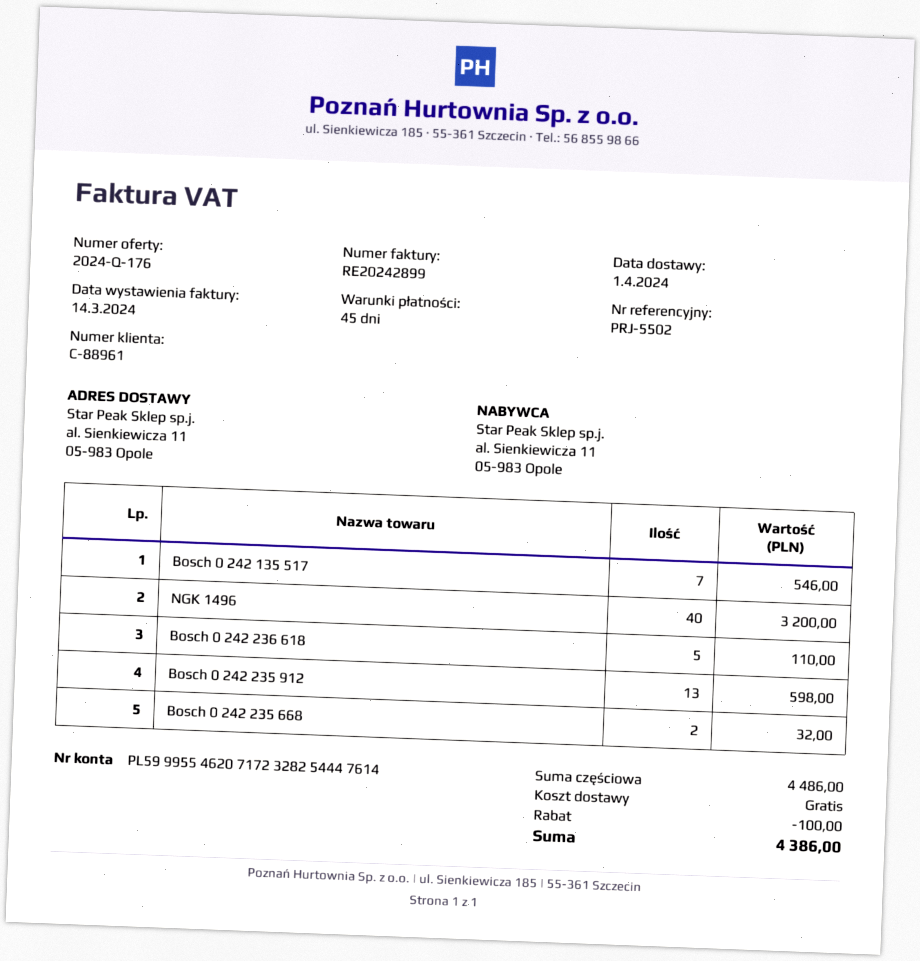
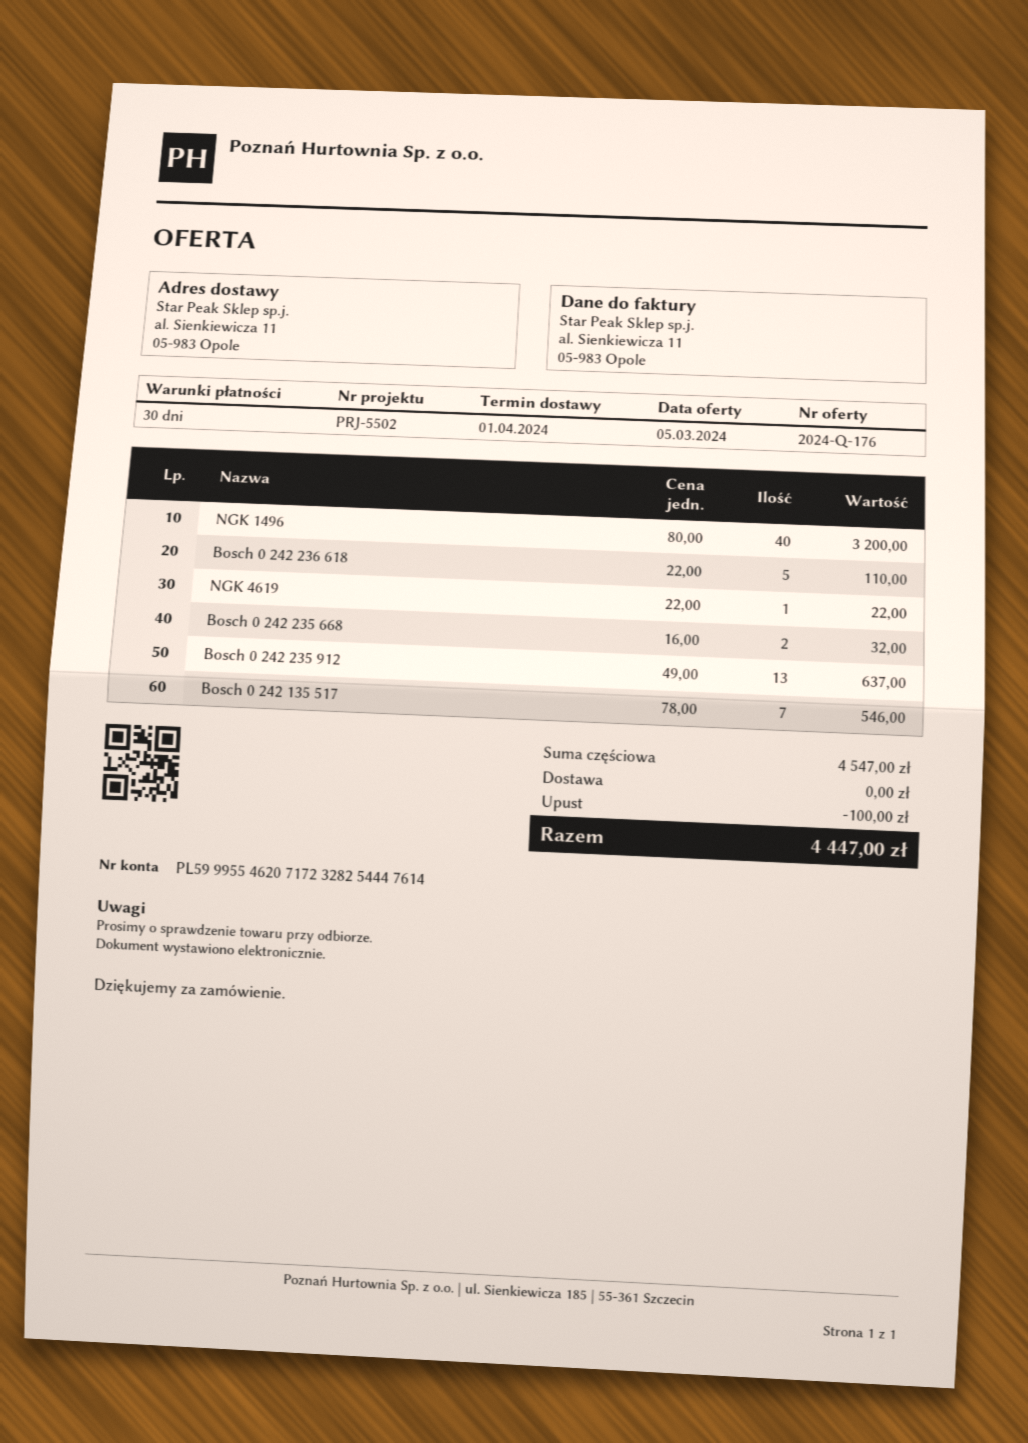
payment terms: 45 days -> 30 days
Bosch 0 242 235 912: 13 for 598.00 -> 13 for 637.00
NGK 4619: none -> 1 for 22.00
subtotal: 4486.00 -> 4547.00
total: 4386.00 -> 4447.00

